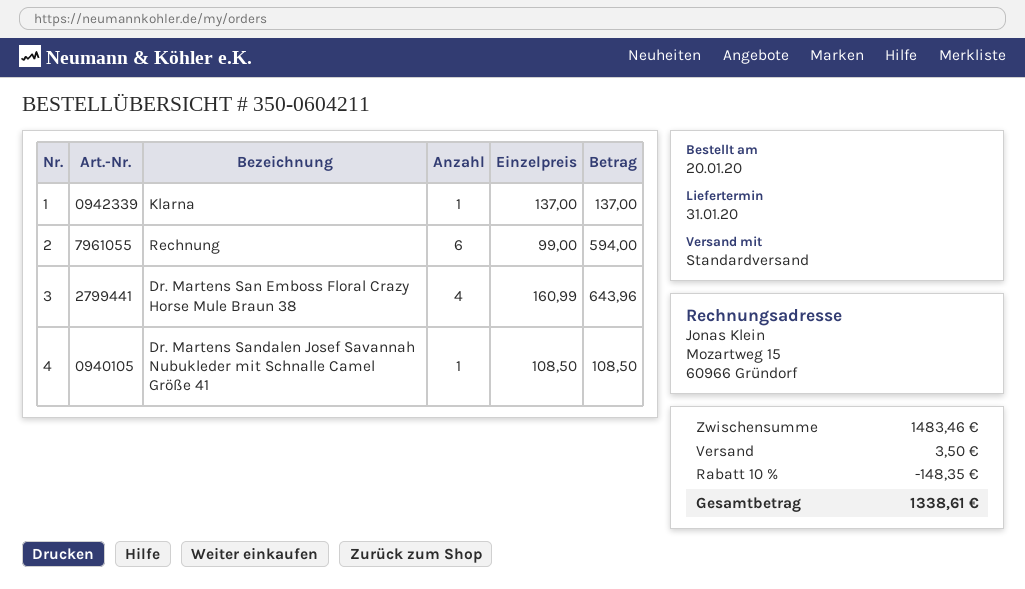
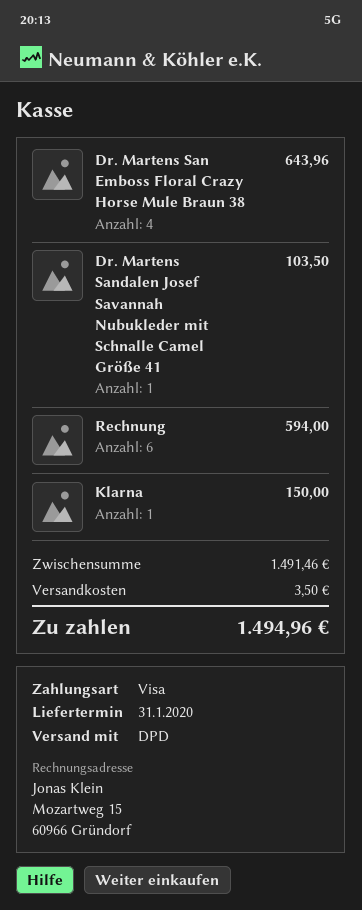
shipping method: standard -> DPD
Klarna: 1 for 137.00 -> 1 for 150.00
Dr. Martens Sandalen Josef Savannah Nubukleder mit Schnalle Camel Größe 41: 1 for 108.50 -> 1 for 103.50
subtotal: 1483.46 -> 1491.46
discount: 10% = 148.35 -> none
total: 1338.61 -> 1494.96

